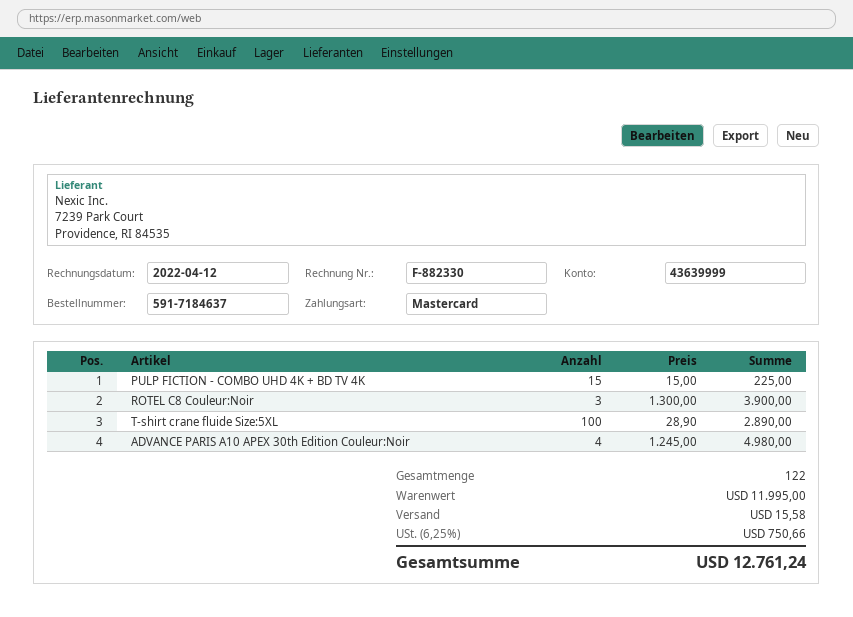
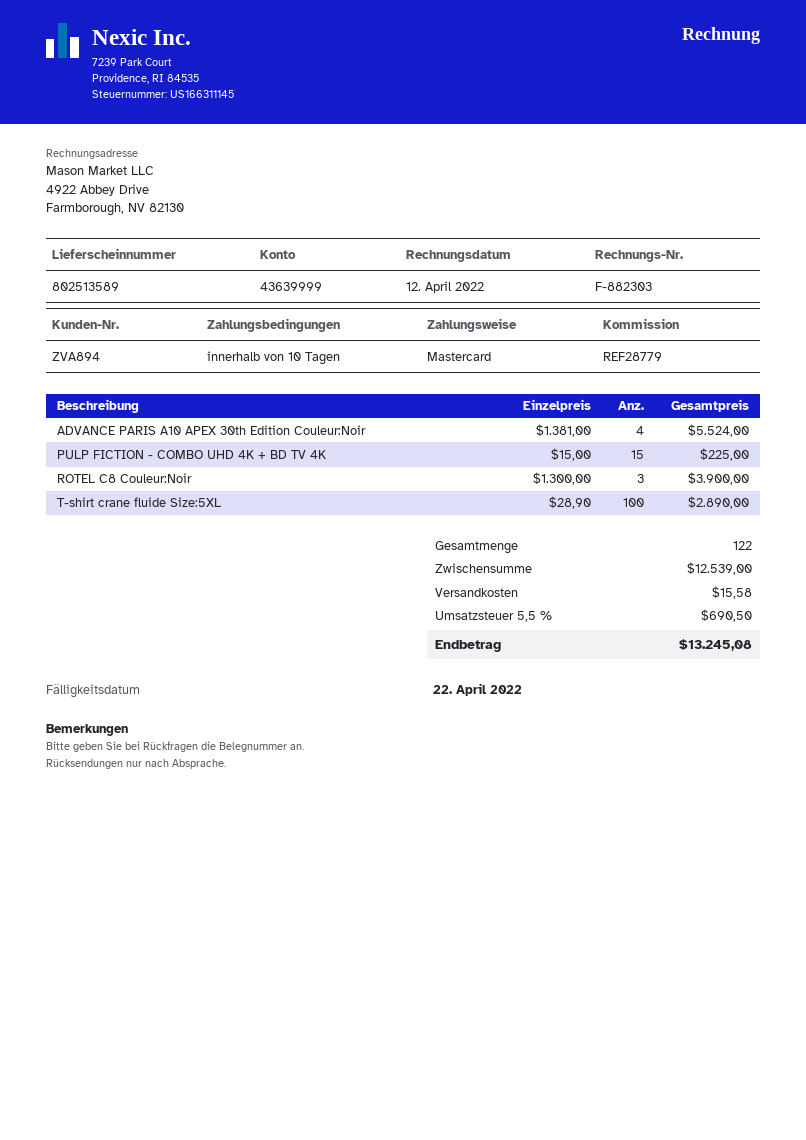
invoice number: F-882330 -> F-882303
ADVANCE PARIS A10 APEX 30th Edition Couleur:Noir: 4 x 1245.00 = 4980.00 -> 4 x 1381.00 = 5524.00
subtotal: 11995.00 -> 12539.00
tax: 6.25% = 750.66 -> 5.5% = 690.50
total: 12761.24 -> 13245.08

